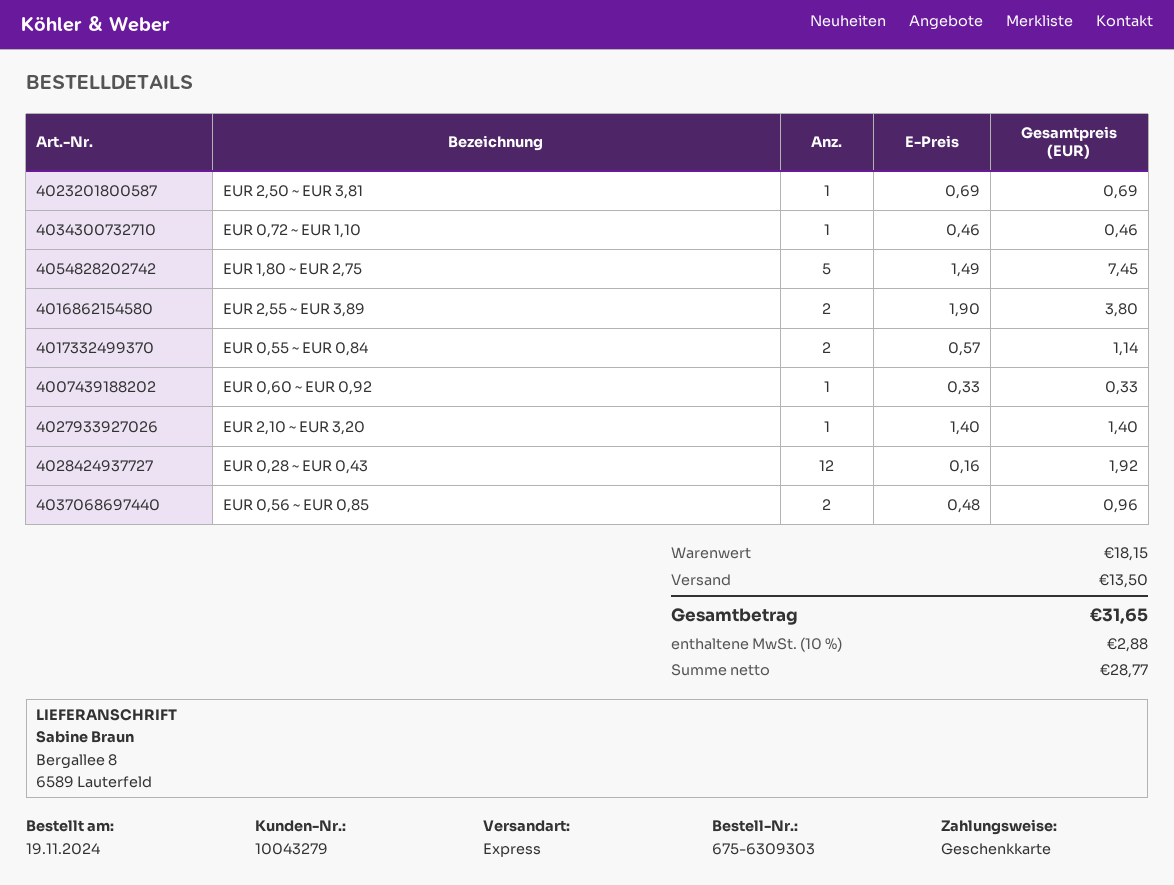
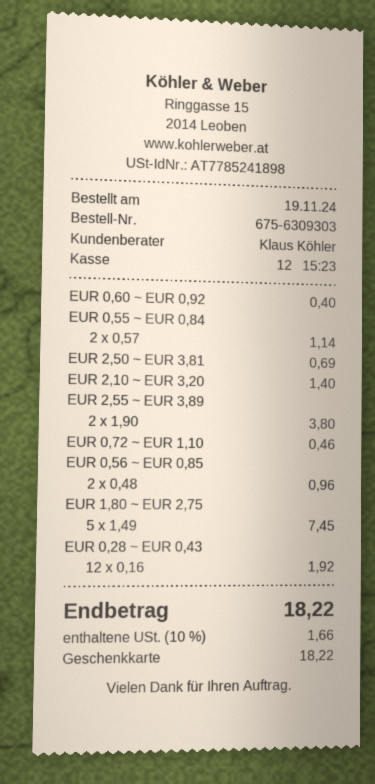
EUR 0,60 ~ EUR 0,92: 1 x 0.33 = 0.33 -> 1 x 0.40 = 0.40
shipping: 13.50 -> none
tax: 10% = 2.88 -> 10% = 1.66
total: 31.65 -> 18.22

